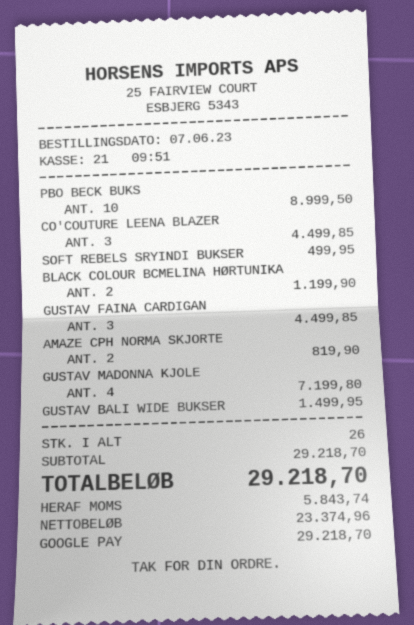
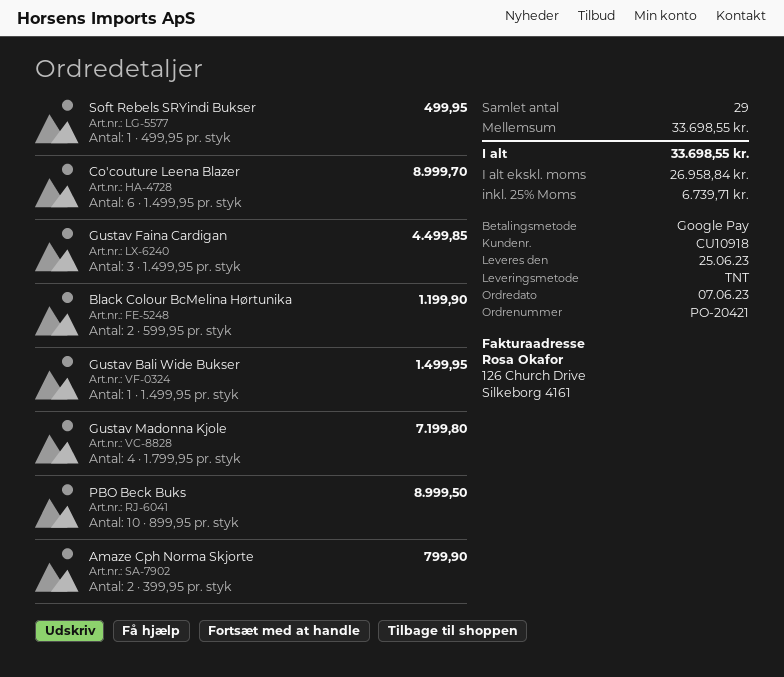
CO'COUTURE LEENA BLAZER: 3 for 4499.85 -> 6 for 8999.70
AMAZE CPH NORMA SKJORTE: 2 for 819.90 -> 2 for 799.90
total quantity: 26 -> 29
subtotal: 29218.70 -> 33698.55
net: 23374.96 -> 26958.84
tax: 5843.74 -> 6739.71
total: 29218.70 -> 33698.55

